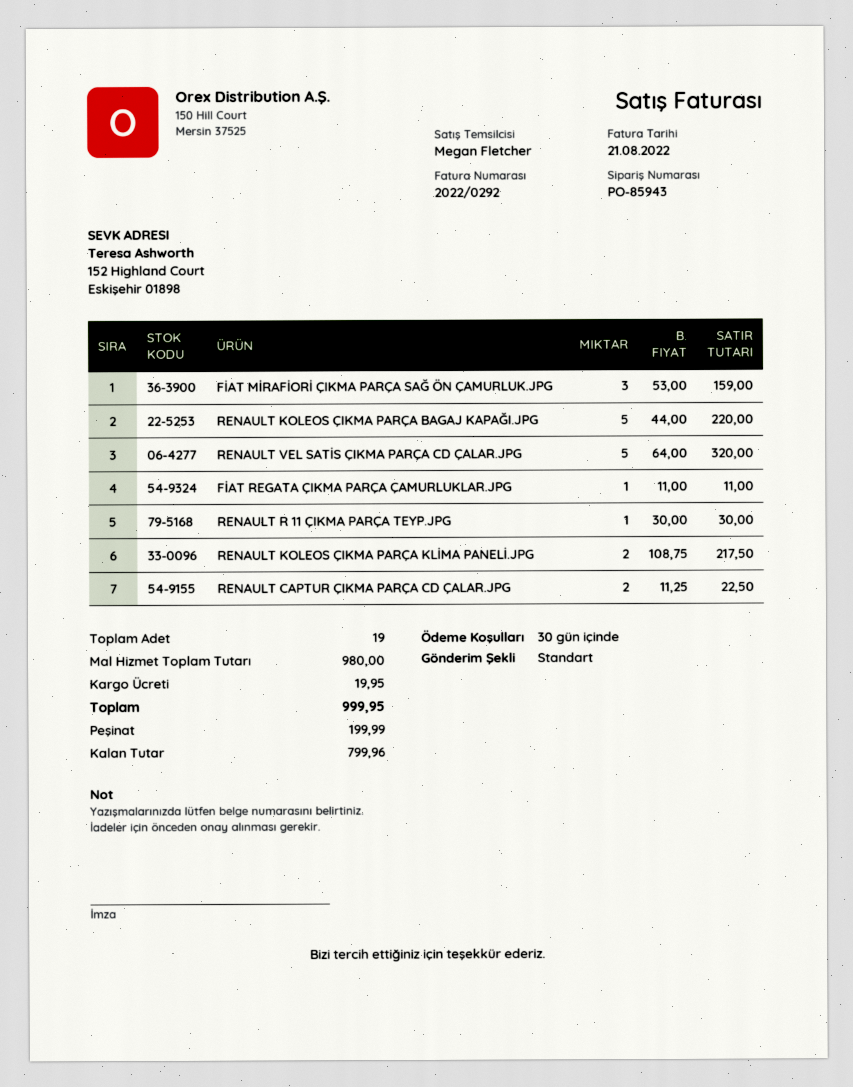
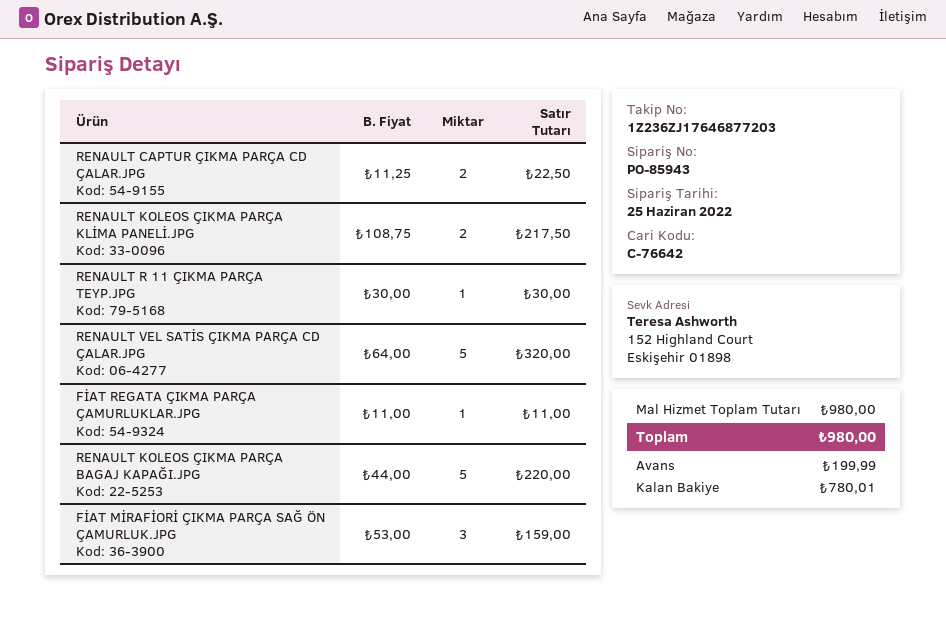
shipping: 19.95 -> none
total: 999.95 -> 980.00
balance: 799.96 -> 780.01

